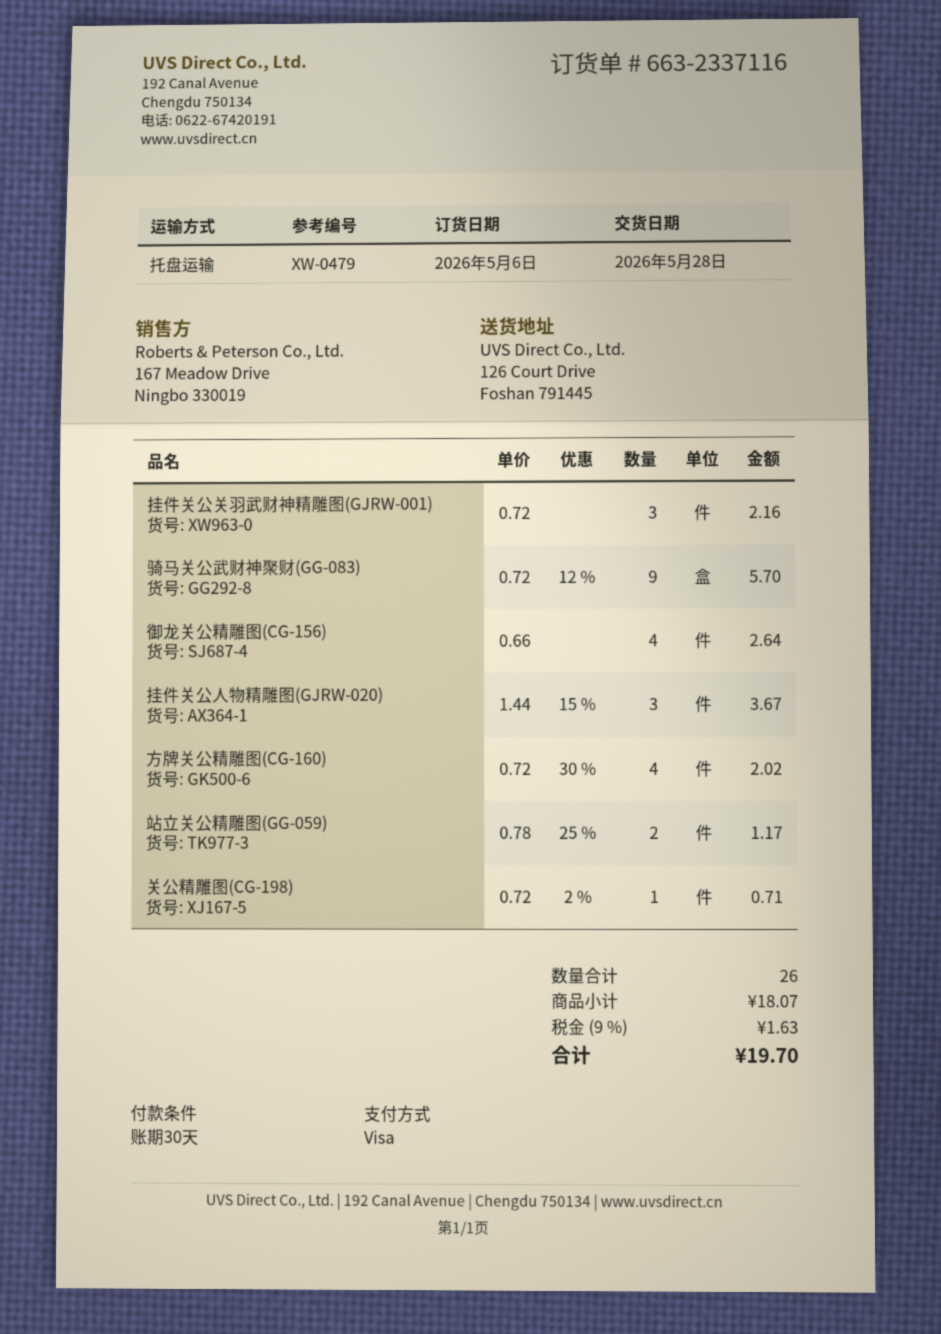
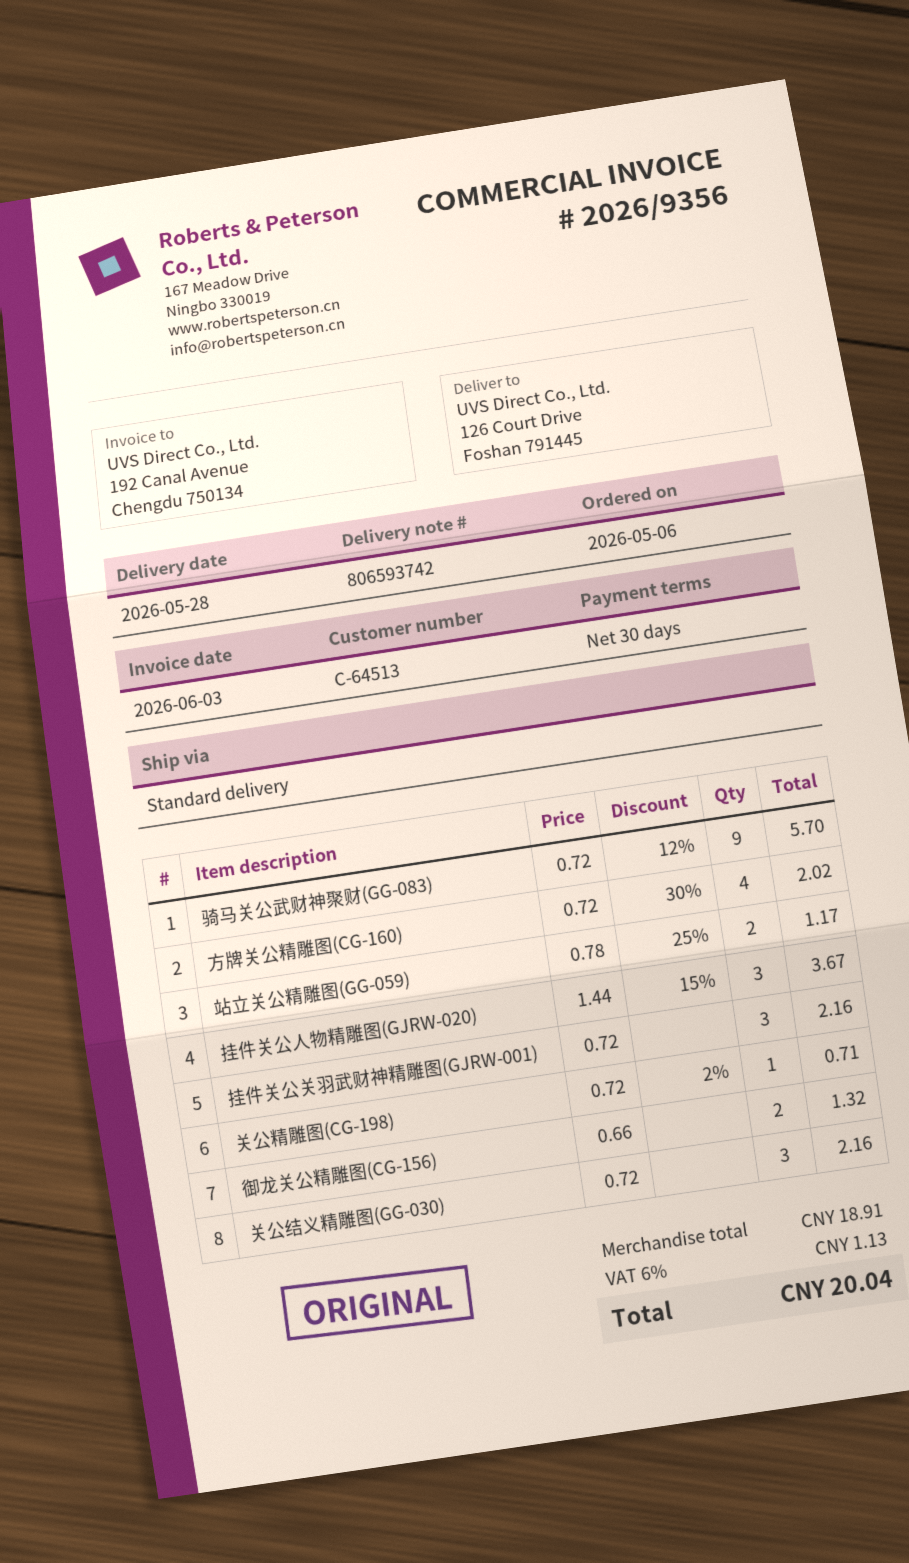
shipping method: pallet freight -> standard
御龙关公精雕图(CG-156): 4 x 0.66 = 2.64 -> 2 x 0.66 = 1.32
关公结义精雕图(GG-030): none -> 3 x 0.72 = 2.16
subtotal: 18.07 -> 18.91
tax: 9% = 1.63 -> 6% = 1.13
total: 19.70 -> 20.04

